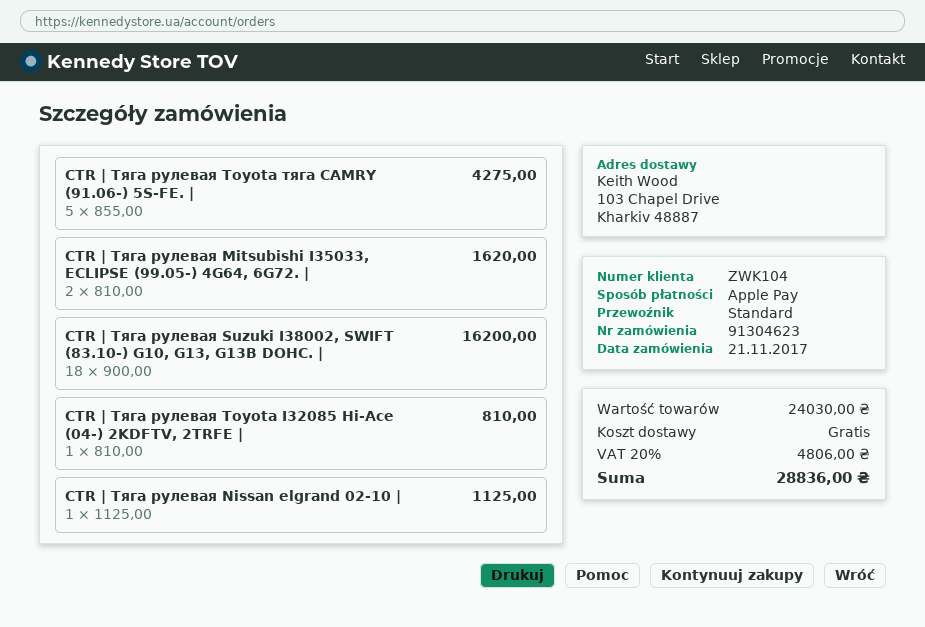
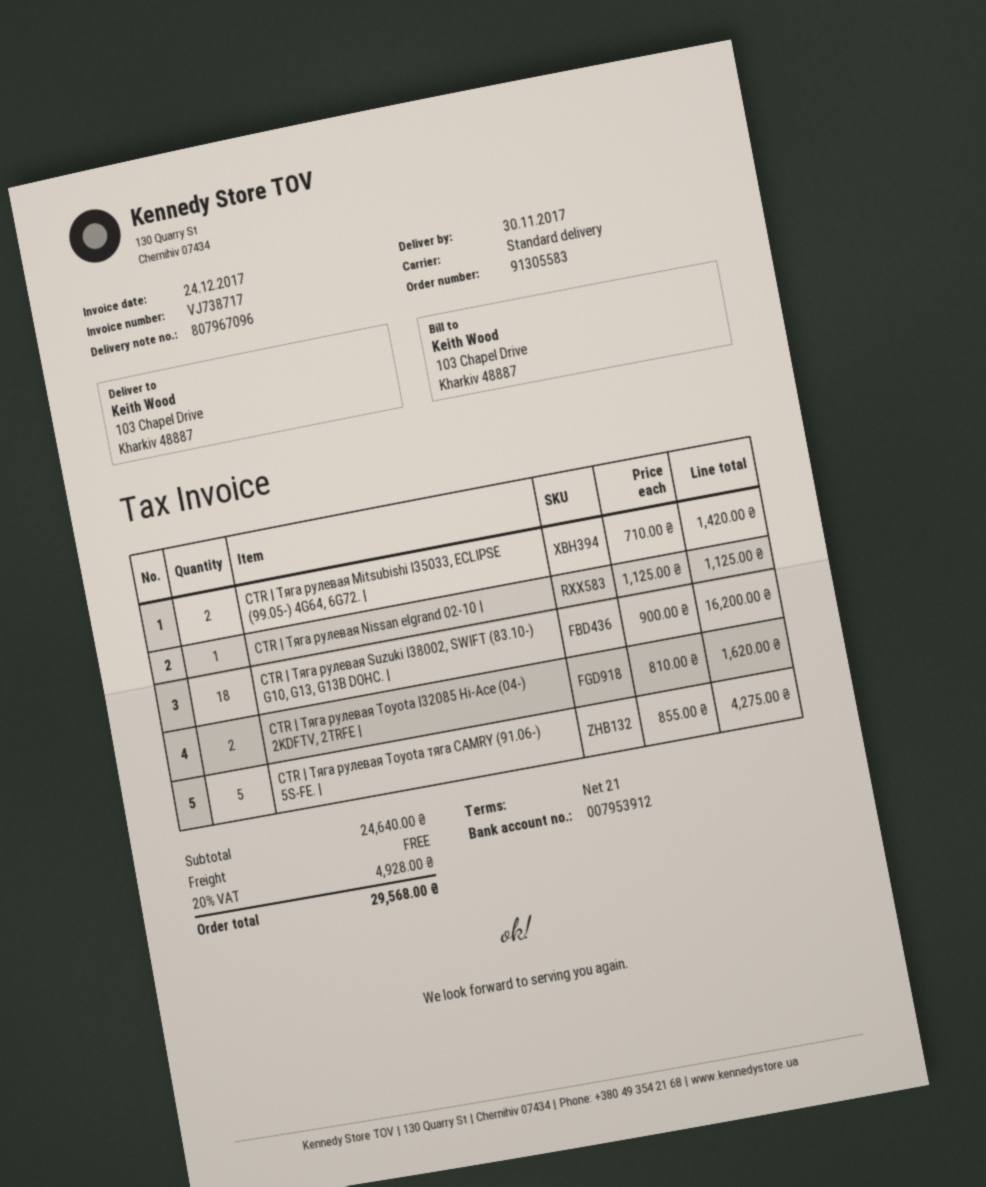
order number: 91304623 -> 91305583
CTR | Тяга рулевая Mitsubishi I35033, ECLIPSE (99.05-) 4G64, 6G72. |: 2 x 810.00 = 1620.00 -> 2 x 710.00 = 1420.00
CTR | Тяга рулевая Toyota I32085 Hi-Ace (04-) 2KDFTV, 2TRFE |: 1 x 810.00 = 810.00 -> 2 x 810.00 = 1620.00
subtotal: 24030.00 -> 24640.00
tax: 20% = 4806.00 -> 20% = 4928.00
total: 28836.00 -> 29568.00

